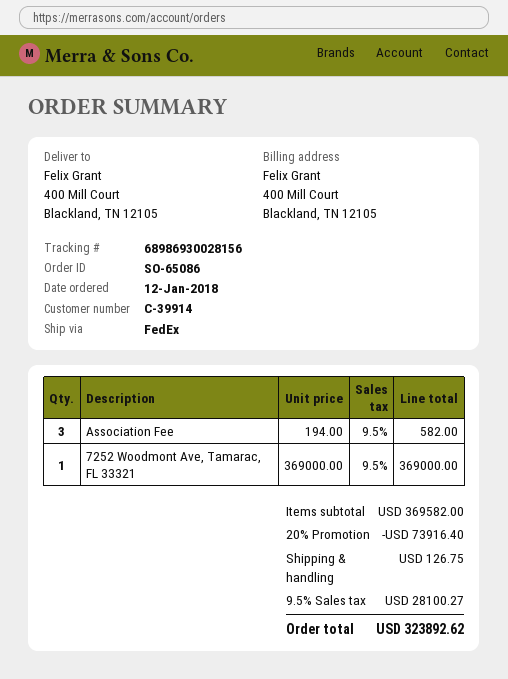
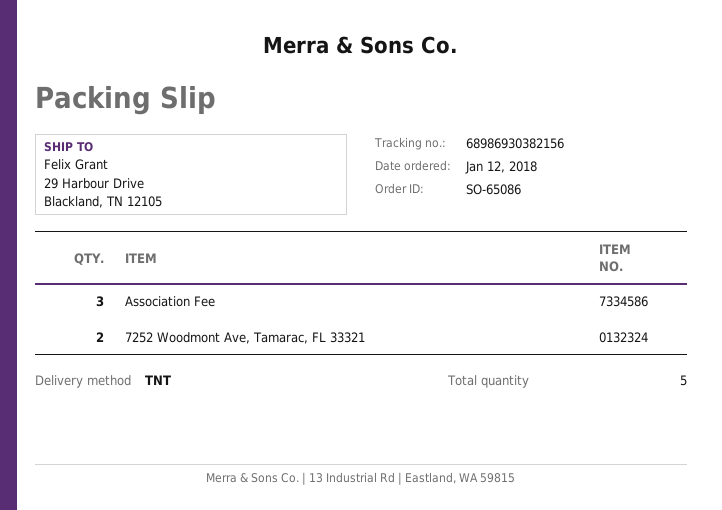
shipping method: FedEx -> TNT
tracking number: 68986930028156 -> 68986930382156
ship to: 400 Mill Court, Blackland, TN 12105 -> 29 Harbour Drive, Blackland, TN 12105
7252 Woodmont Ave, Tamarac, FL 33321: 1 -> 2

